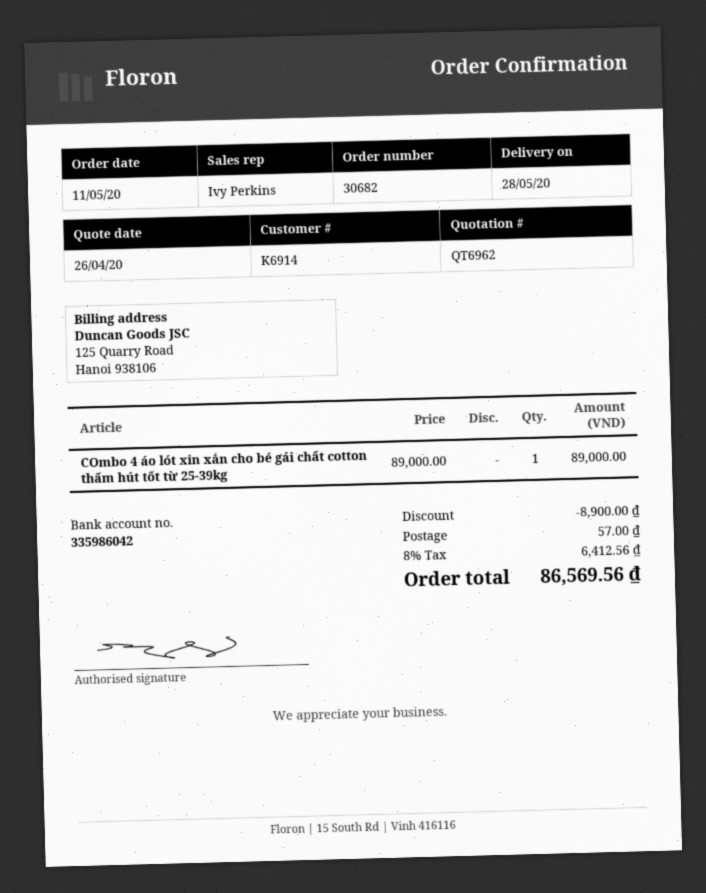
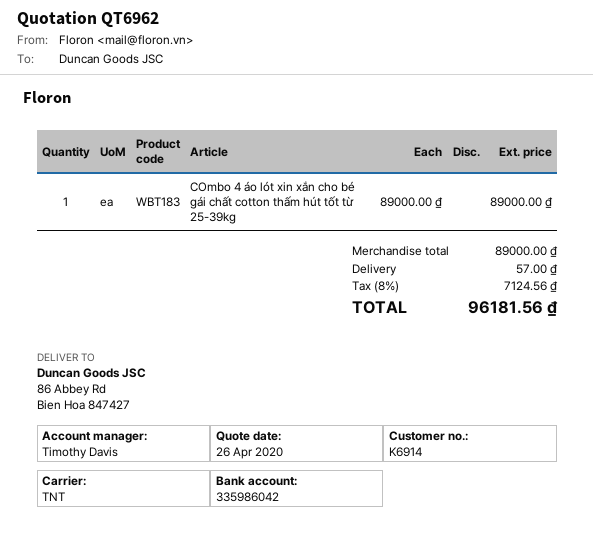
sales rep: Ivy Perkins -> Timothy Davis
discount: 8900.00 -> none
tax: 8% = 6412.56 -> 8% = 7124.56
total: 86569.56 -> 96181.56

